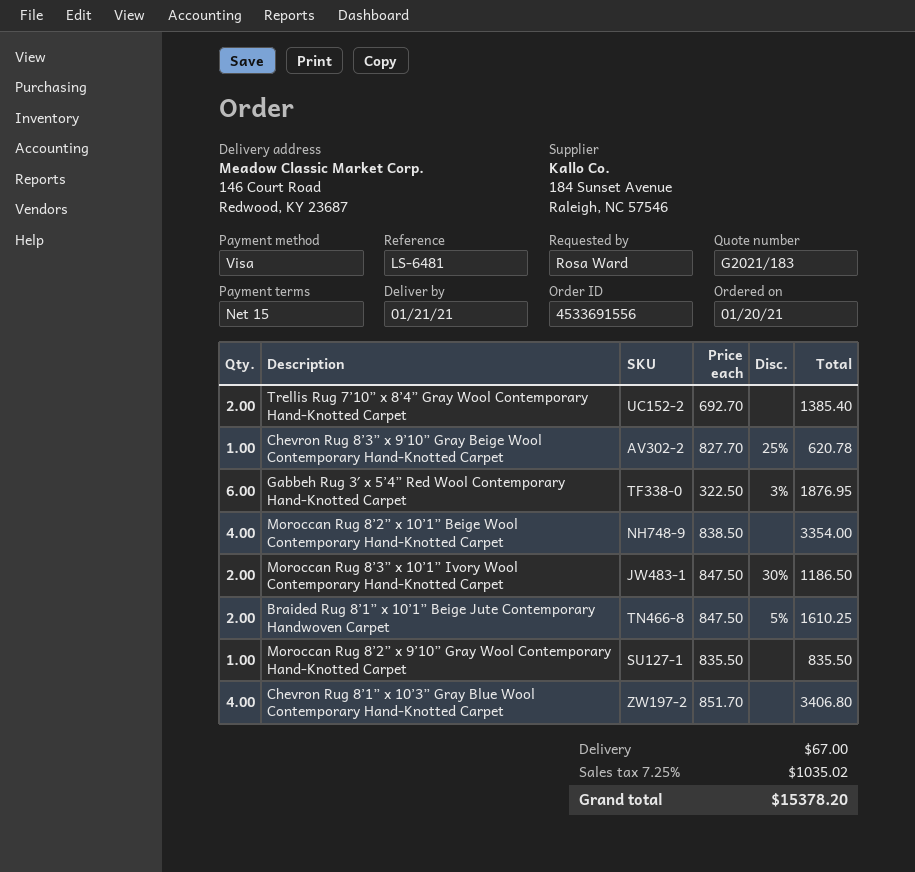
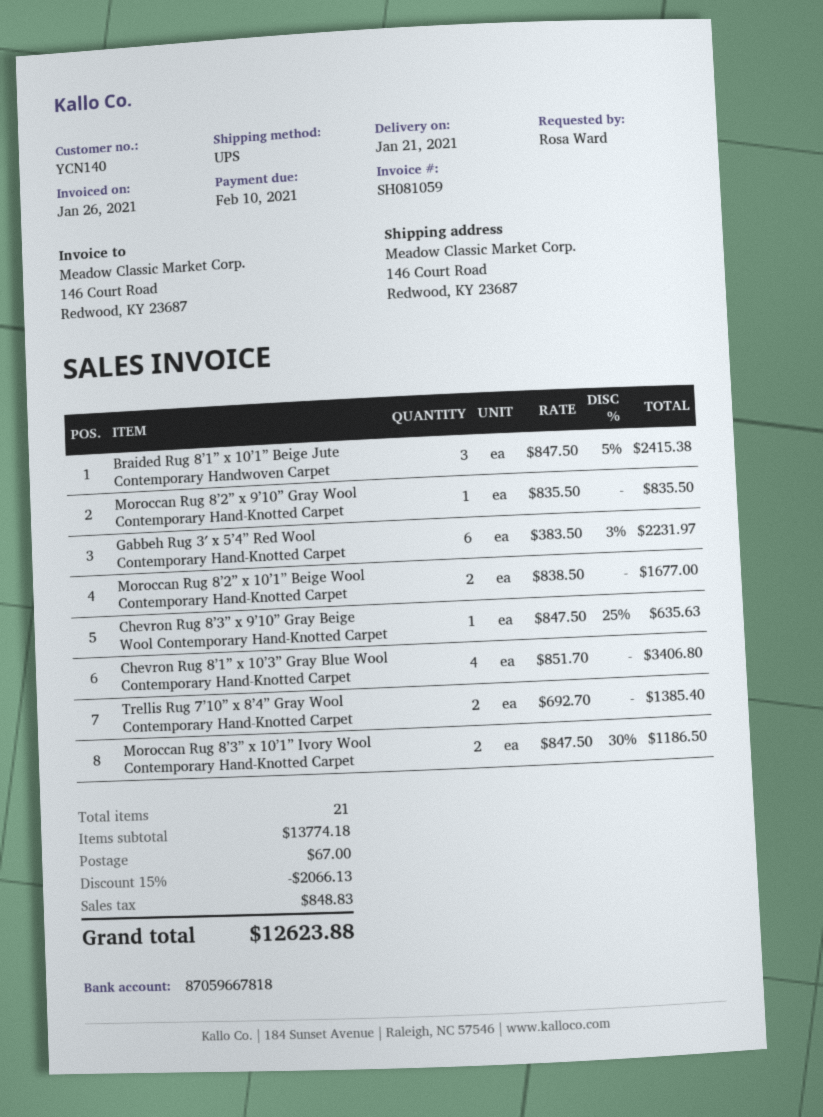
Chevron Rug 8’3” x 9’10” Gray Beige Wool Contemporary Hand-Knotted Carpet: 1 x 827.70 - 25% = 620.78 -> 1 x 847.50 - 25% = 635.63
Gabbeh Rug 3′ x 5’4” Red Wool Contemporary Hand-Knotted Carpet: 6 x 322.50 - 3% = 1876.95 -> 6 x 383.50 - 3% = 2231.97
Moroccan Rug 8’2” x 10’1” Beige Wool Contemporary Hand-Knotted Carpet: 4 x 838.50 = 3354.00 -> 2 x 838.50 = 1677.00
Braided Rug 8’1” x 10’1” Beige Jute Contemporary Handwoven Carpet: 2 x 847.50 - 5% = 1610.25 -> 3 x 847.50 - 5% = 2415.38
discount: none -> 15% = 2066.13
tax: 1035.02 -> 848.83
total: 15378.20 -> 12623.88

